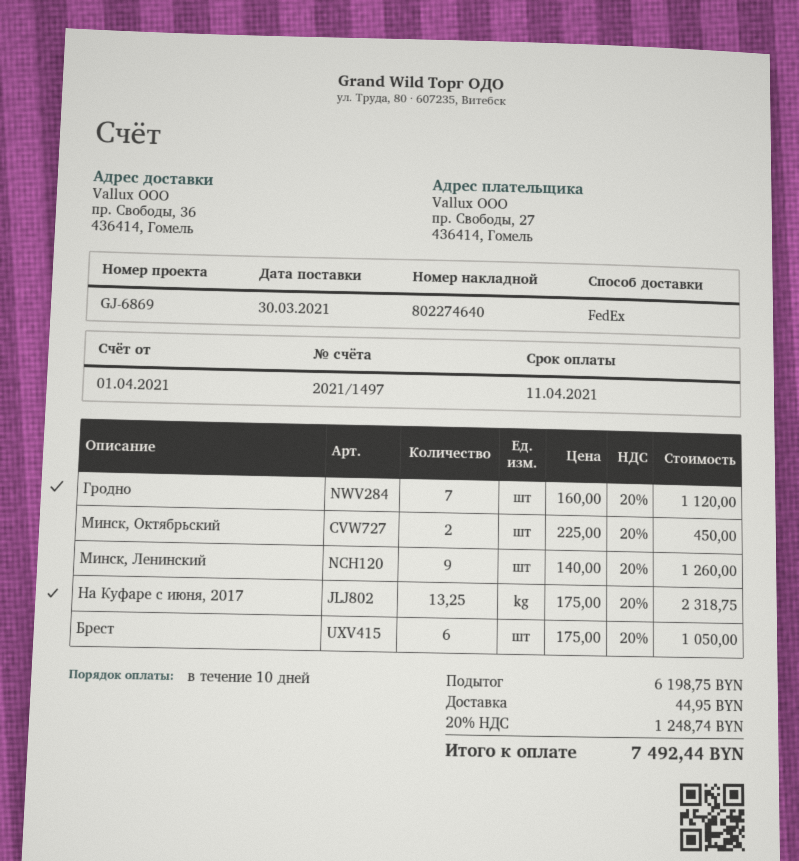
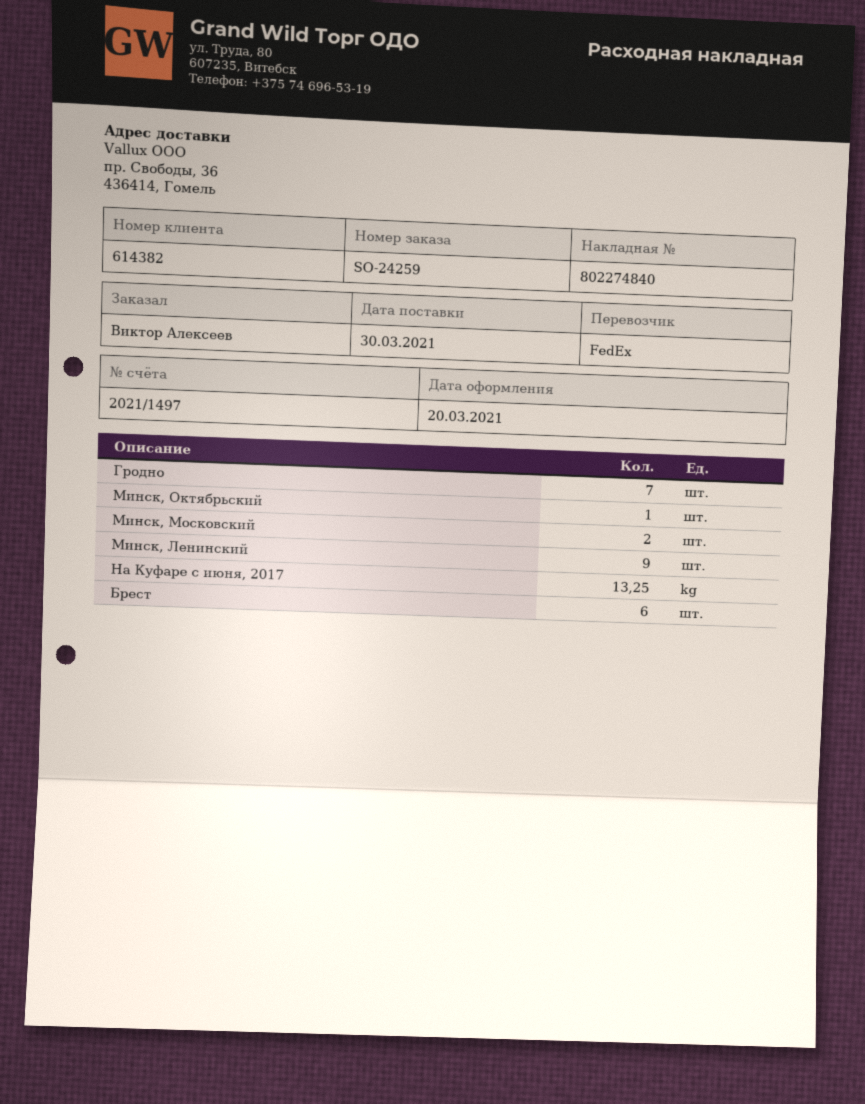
delivery note number: 802274640 -> 802274840
Минск, Октябрьский: 2 -> 1
Минск, Московский: none -> 2

